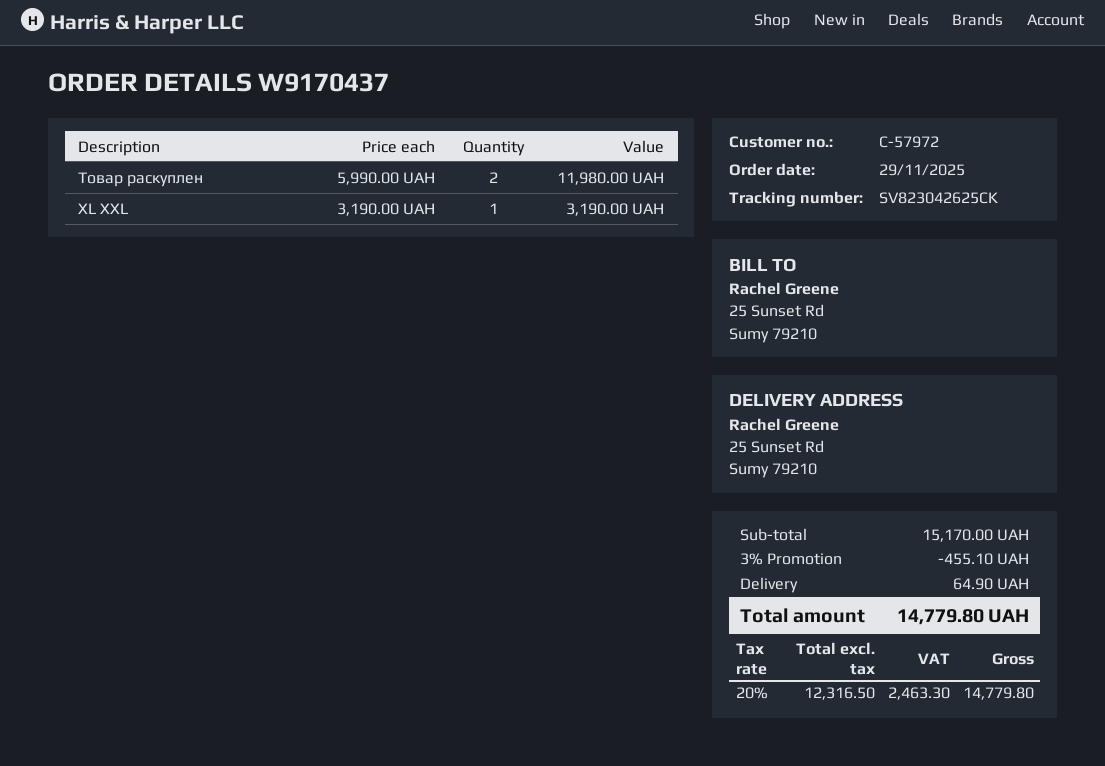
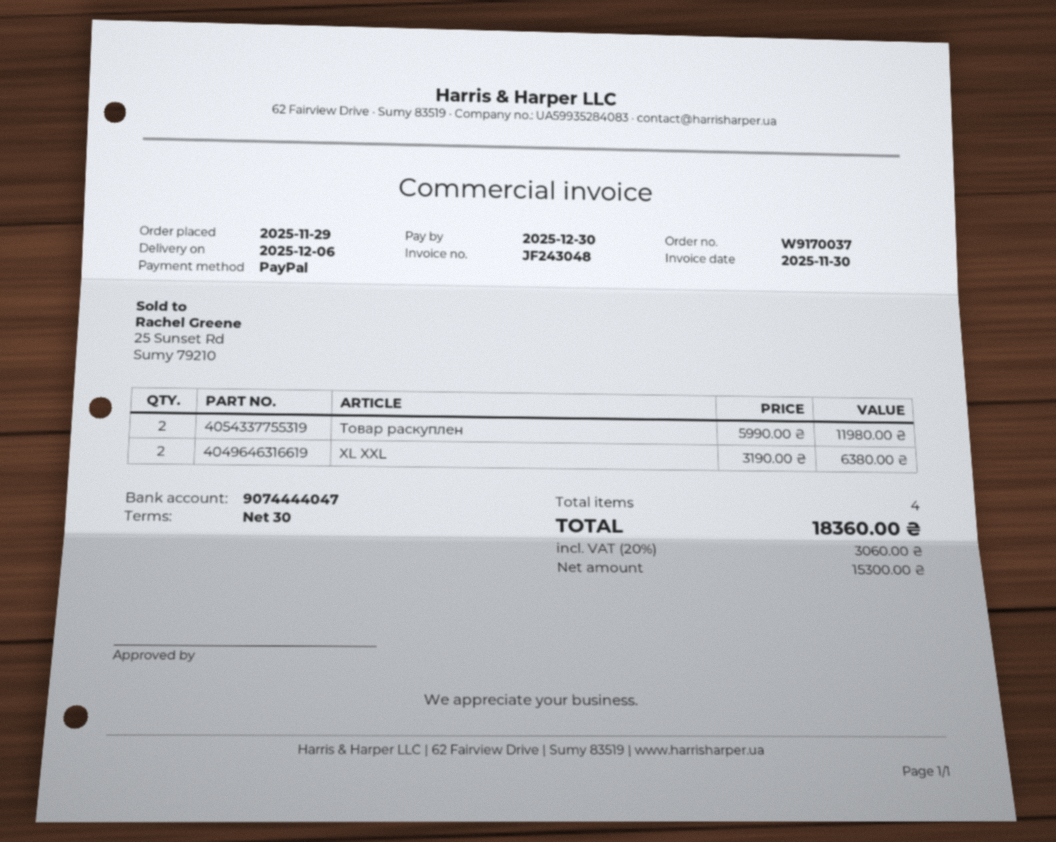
order number: W9170437 -> W9170037
XL XXL: 1 x 3190.00 = 3190.00 -> 2 x 3190.00 = 6380.00
discount: 3% = 455.10 -> none
shipping: 64.90 -> none
net: 12316.50 -> 15300.00
tax: 20% = 2463.30 -> 20% = 3060.00
total: 14779.80 -> 18360.00

